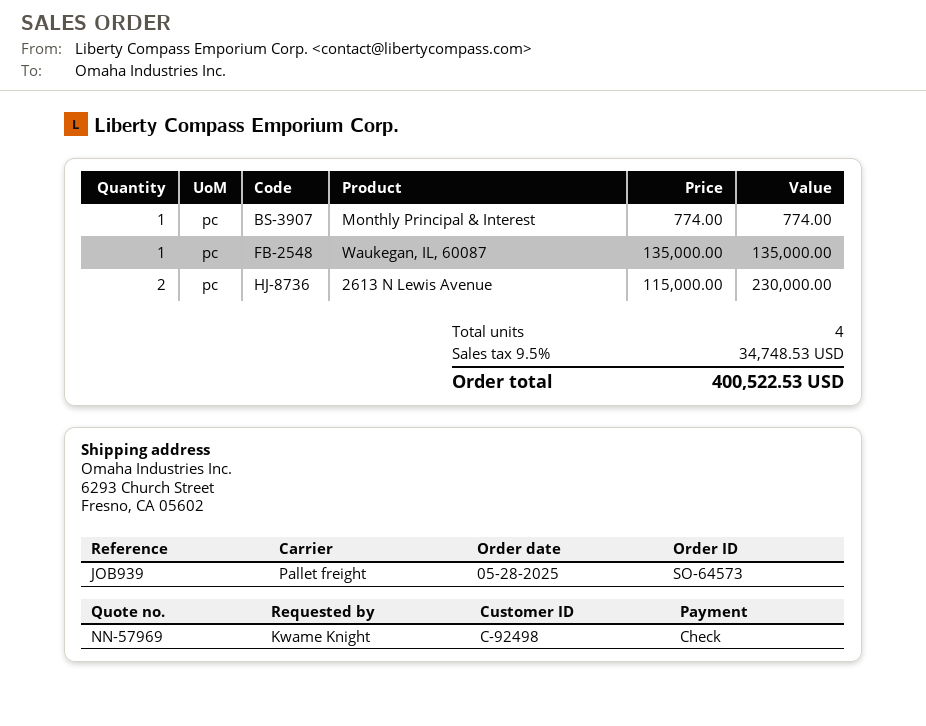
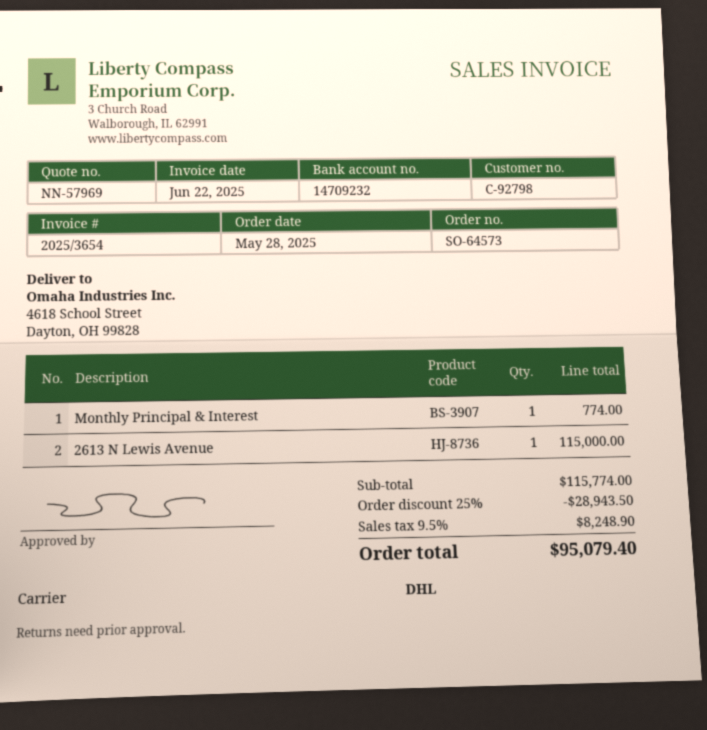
customer number: C-92498 -> C-92798
shipping method: pallet freight -> DHL
ship to: 6293 Church Street, Fresno, CA 05602 -> 4618 School Street, Dayton, OH 99828
Waukegan, IL, 60087: 1 for 135000.00 -> none
2613 N Lewis Avenue: 2 for 230000.00 -> 1 for 115000.00
discount: none -> 25% = 28943.50
tax: 9.5% = 34748.53 -> 9.5% = 8248.90
total: 400522.53 -> 95079.40

